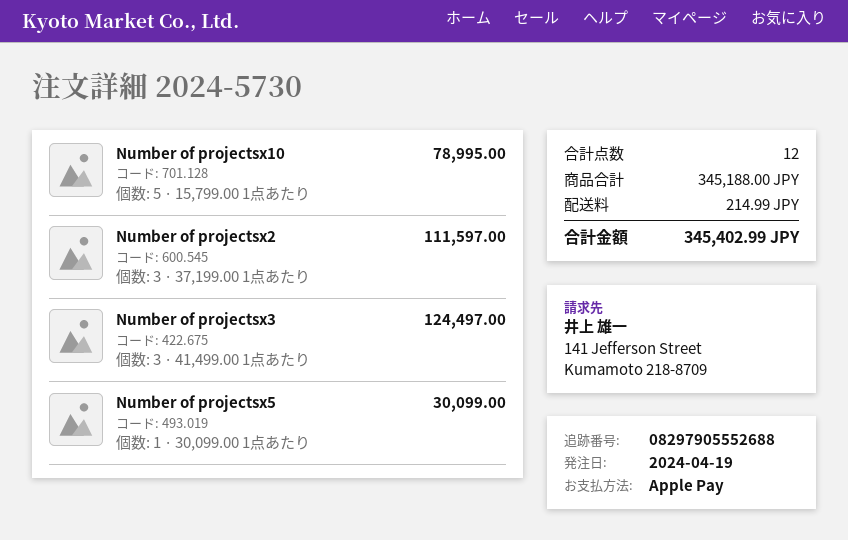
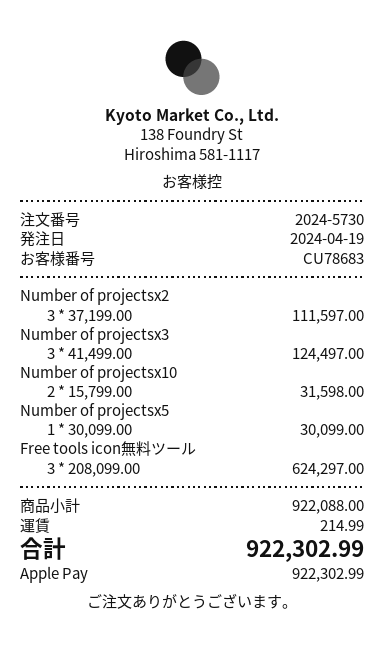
Number of projectsx10: 5 x 15799.00 = 78995.00 -> 2 x 15799.00 = 31598.00
Free tools icon無料ツール: none -> 3 x 208099.00 = 624297.00
subtotal: 345188.00 -> 922088.00
total: 345402.99 -> 922302.99

